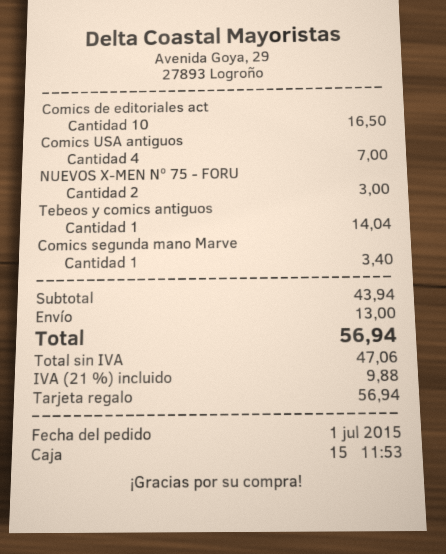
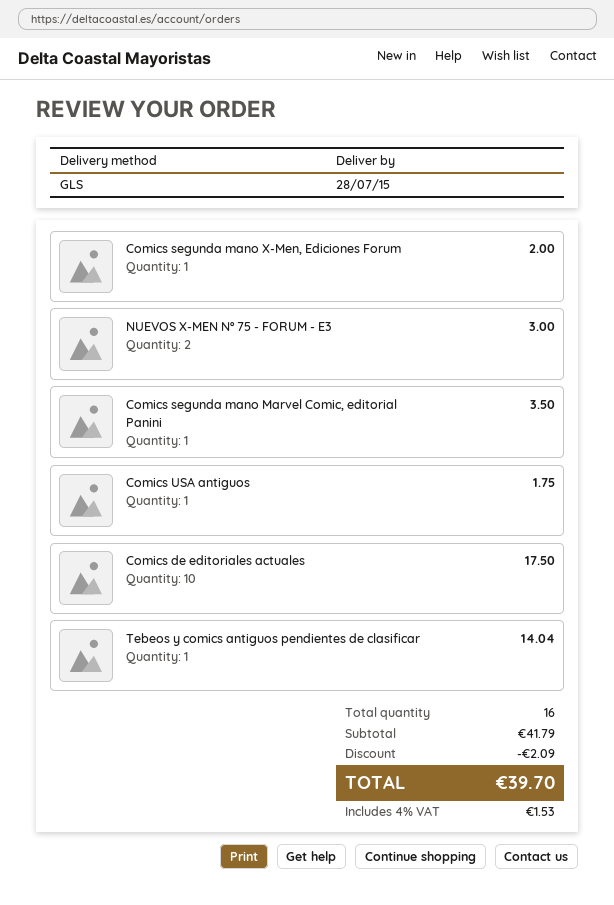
Comics de editoriales act: 10 for 16.50 -> 10 for 17.50
Comics USA antiguos: 4 for 7.00 -> 1 for 1.75
Comics segunda mano Marve: 1 for 3.40 -> 1 for 3.50
Comics segunda mano X-Men, Ediciones Forum: none -> 1 for 2.00
subtotal: 43.94 -> 41.79
discount: none -> 2.09
shipping: 13.00 -> none
tax: 21% = 9.88 -> 4% = 1.53
total: 56.94 -> 39.70

